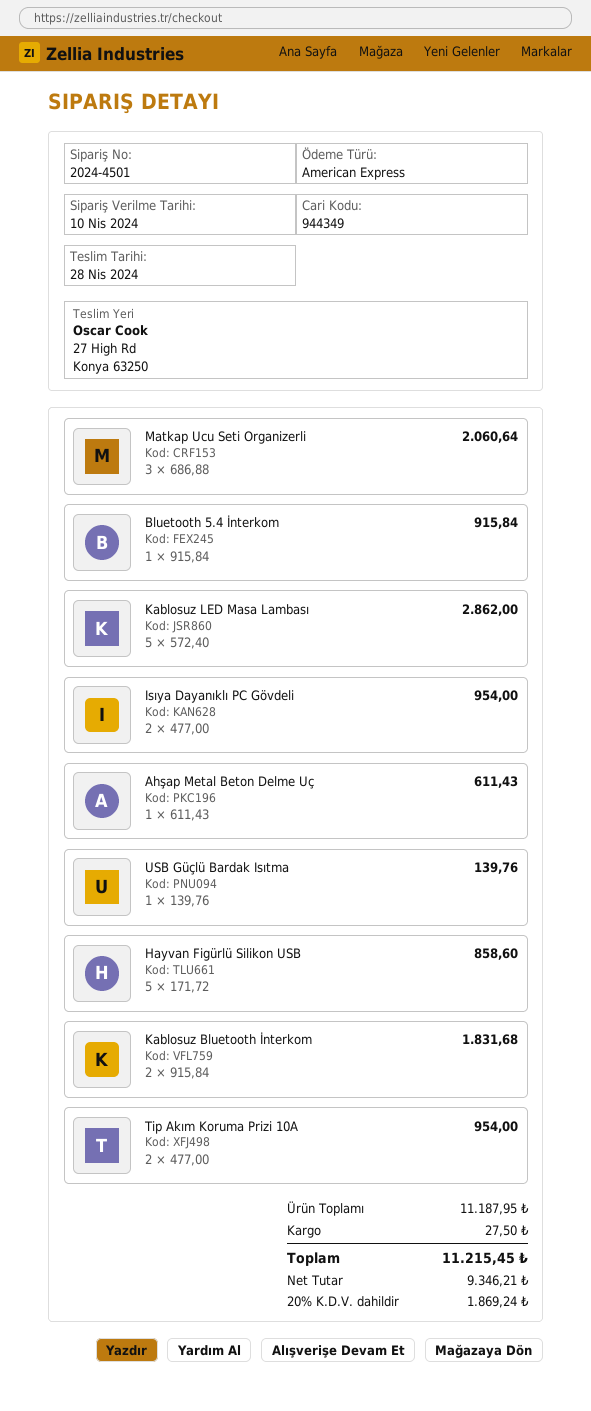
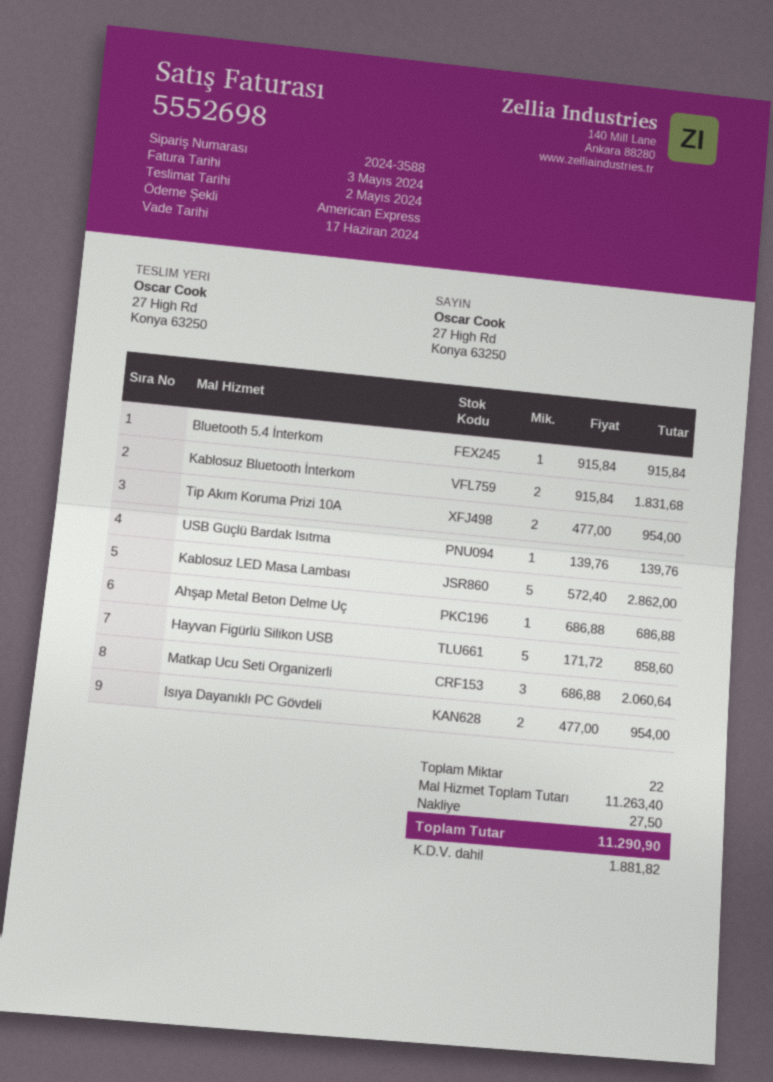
order number: 2024-4501 -> 2024-3588
delivery date: 2024-04-28 -> 2024-05-02
Ahşap Metal Beton Delme Uç: 1 x 611.43 = 611.43 -> 1 x 686.88 = 686.88
subtotal: 11187.95 -> 11263.40
tax: 1869.24 -> 1881.82
total: 11215.45 -> 11290.90

